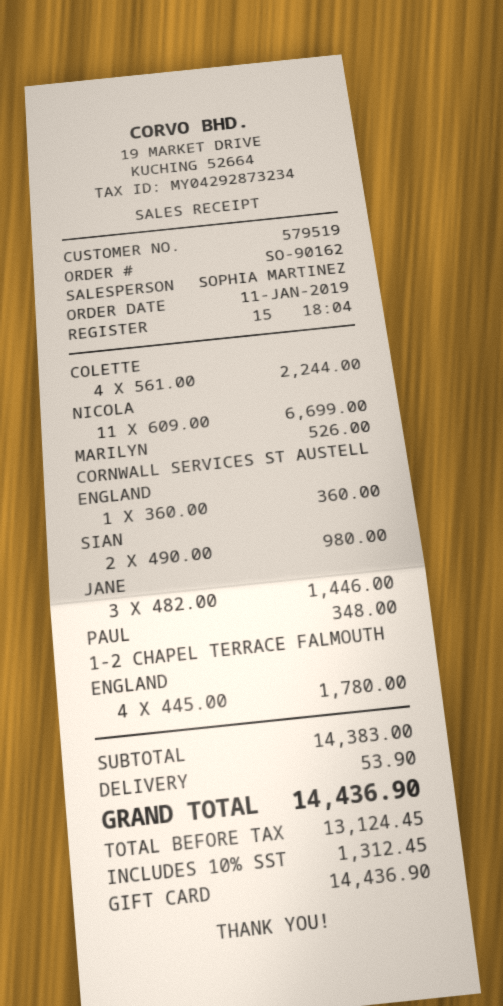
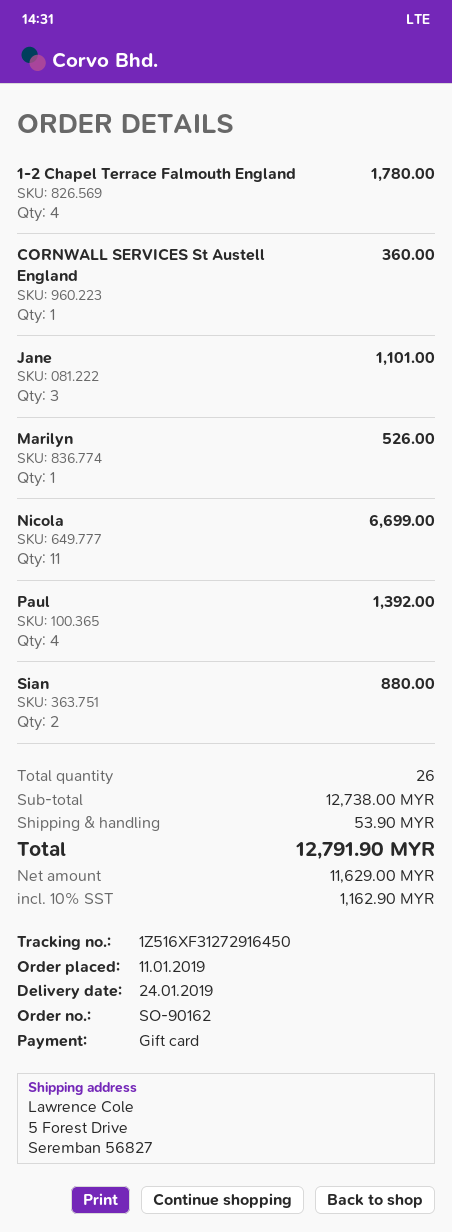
COLETTE: 4 for 2244.00 -> none
SIAN: 2 for 980.00 -> 2 for 880.00
JANE: 3 for 1446.00 -> 3 for 1101.00
PAUL: 1 for 348.00 -> 4 for 1392.00
subtotal: 14383.00 -> 12738.00
net: 13124.45 -> 11629.00
tax: 10% = 1312.45 -> 10% = 1162.90
total: 14436.90 -> 12791.90

